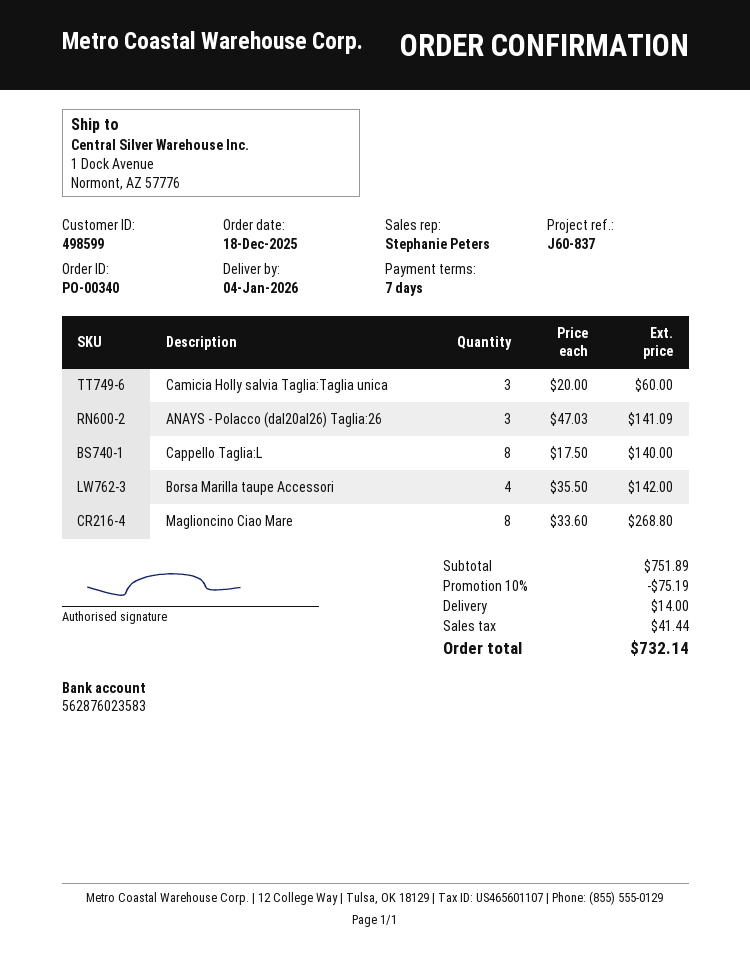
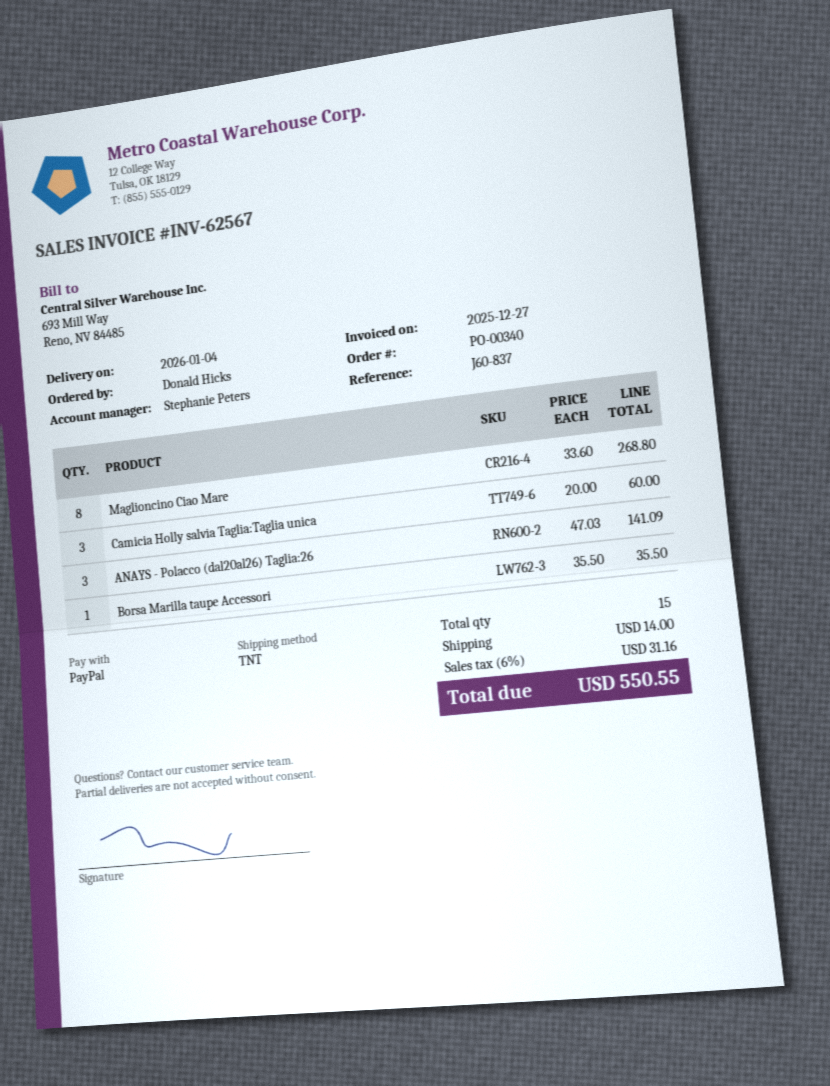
Cappello Taglia:L: 8 x 17.50 = 140.00 -> none
Borsa Marilla taupe Accessori: 4 x 35.50 = 142.00 -> 1 x 35.50 = 35.50
discount: 10% = 75.19 -> none
tax: 41.44 -> 31.16
total: 732.14 -> 550.55

